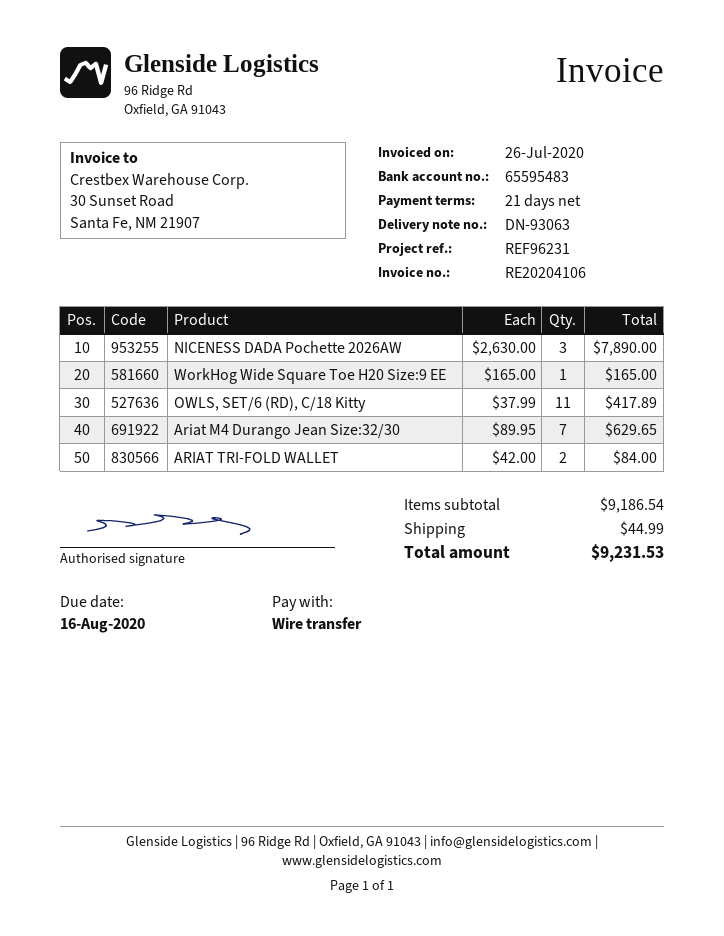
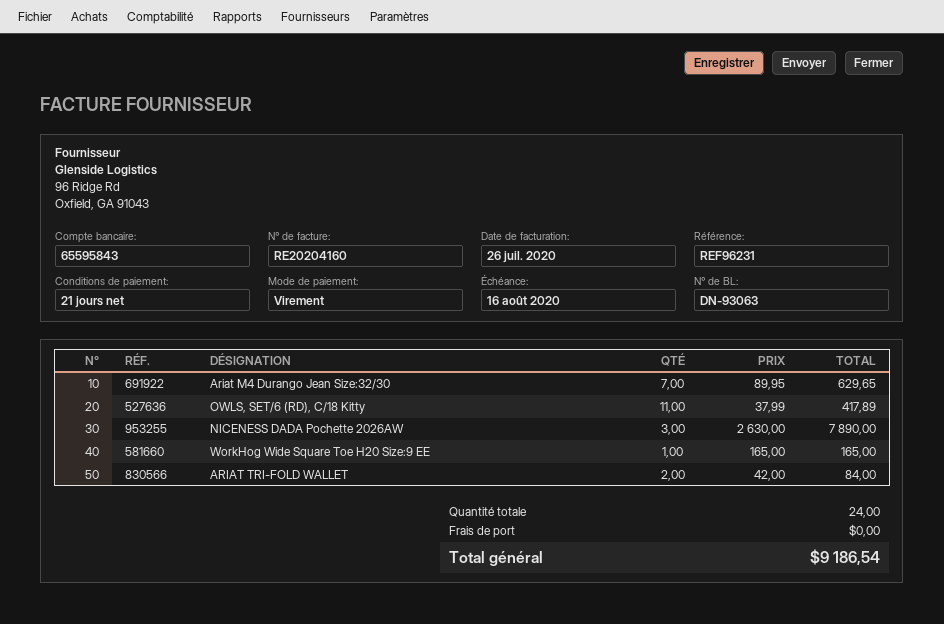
invoice number: RE20204106 -> RE20204160
bank account: 65595483 -> 65595843
shipping: 44.99 -> 0.00
total: 9231.53 -> 9186.54

